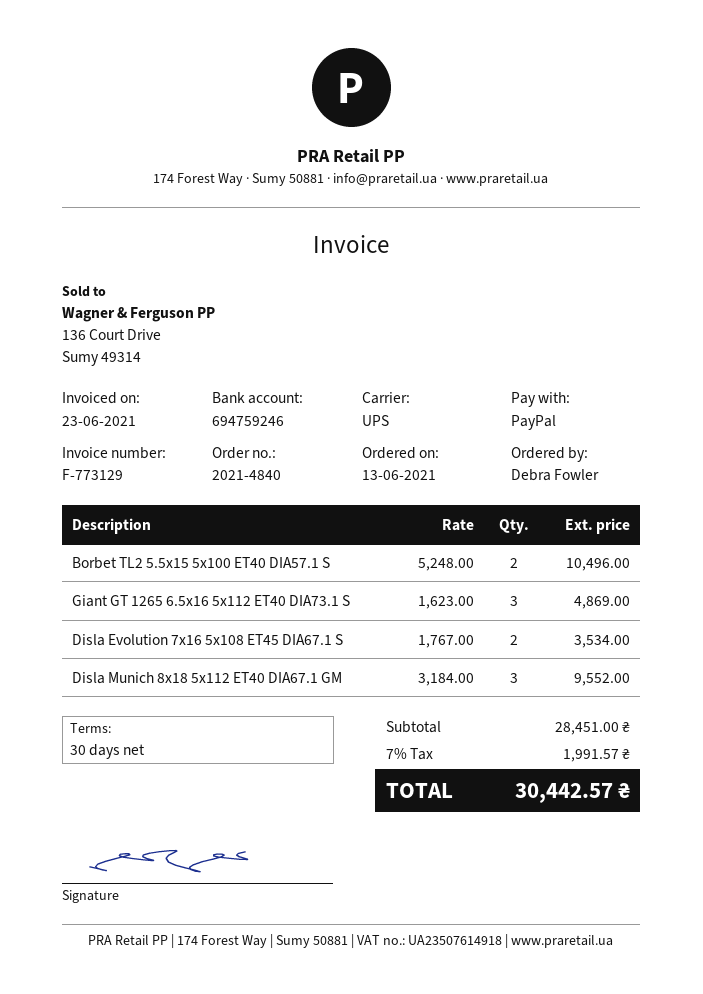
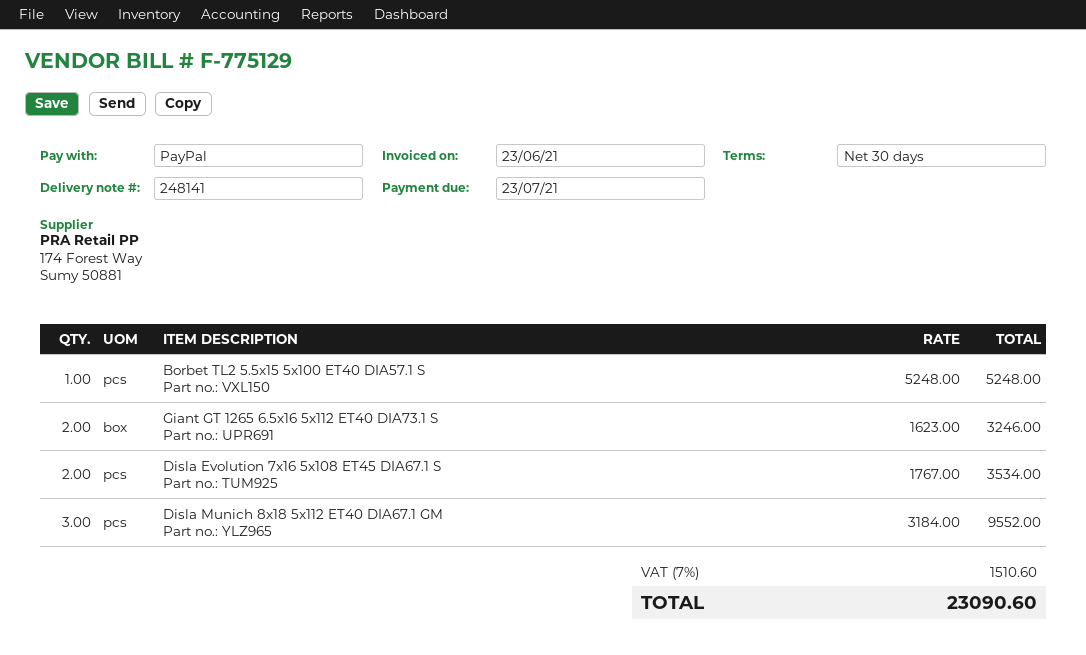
invoice number: F-773129 -> F-775129
Borbet TL2 5.5x15 5x100 ET40 DIA57.1 S: 2 x 5248.00 = 10496.00 -> 1 x 5248.00 = 5248.00
Giant GT 1265 6.5x16 5x112 ET40 DIA73.1 S: 3 x 1623.00 = 4869.00 -> 2 x 1623.00 = 3246.00
tax: 7% = 1991.57 -> 7% = 1510.60
total: 30442.57 -> 23090.60

